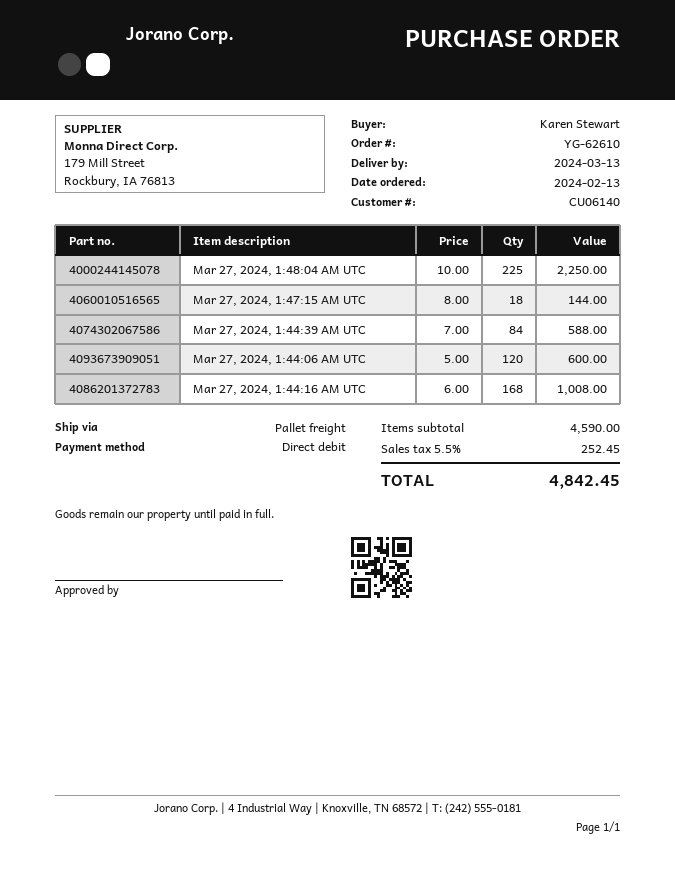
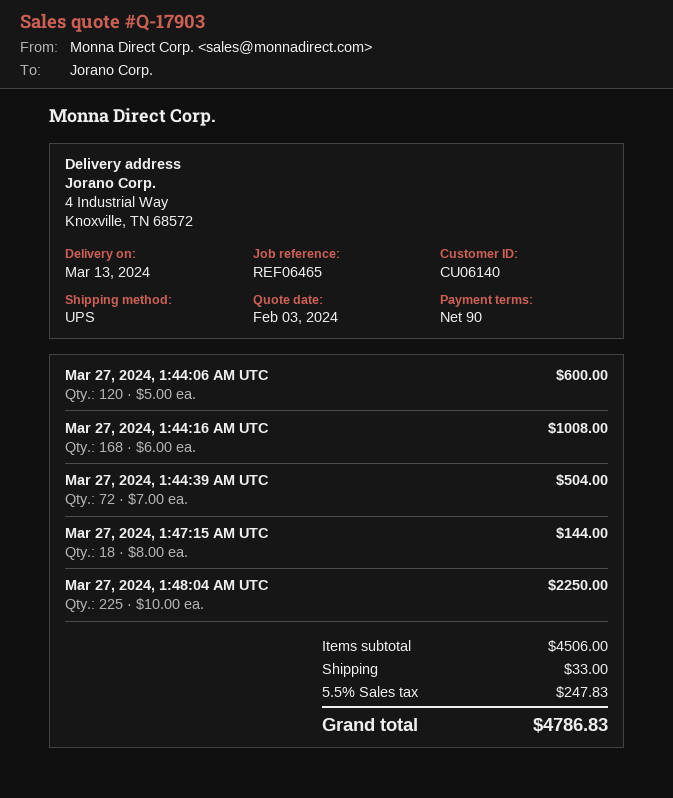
shipping method: pallet freight -> UPS
Mar 27, 2024, 1:44:39 AM UTC: 84 x 7.00 = 588.00 -> 72 x 7.00 = 504.00
subtotal: 4590.00 -> 4506.00
shipping: none -> 33.00
tax: 5.5% = 252.45 -> 5.5% = 247.83
total: 4842.45 -> 4786.83

